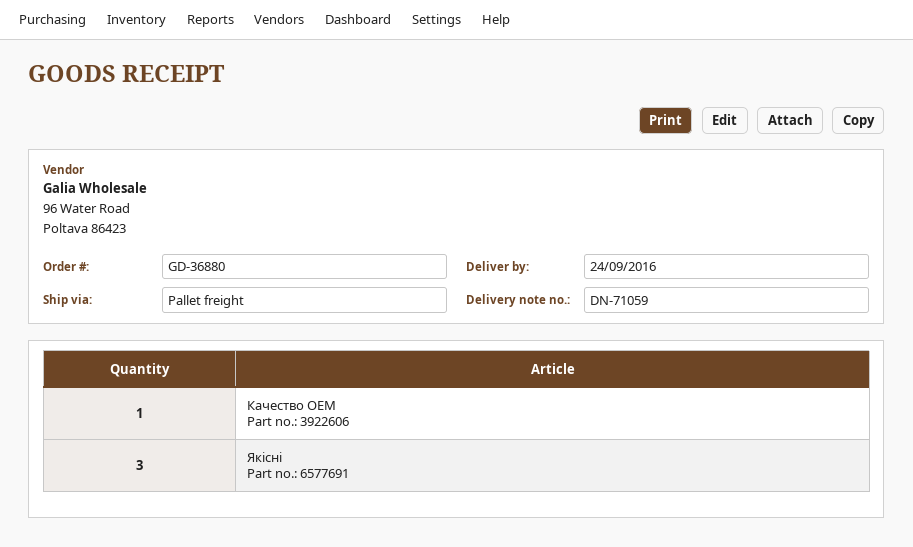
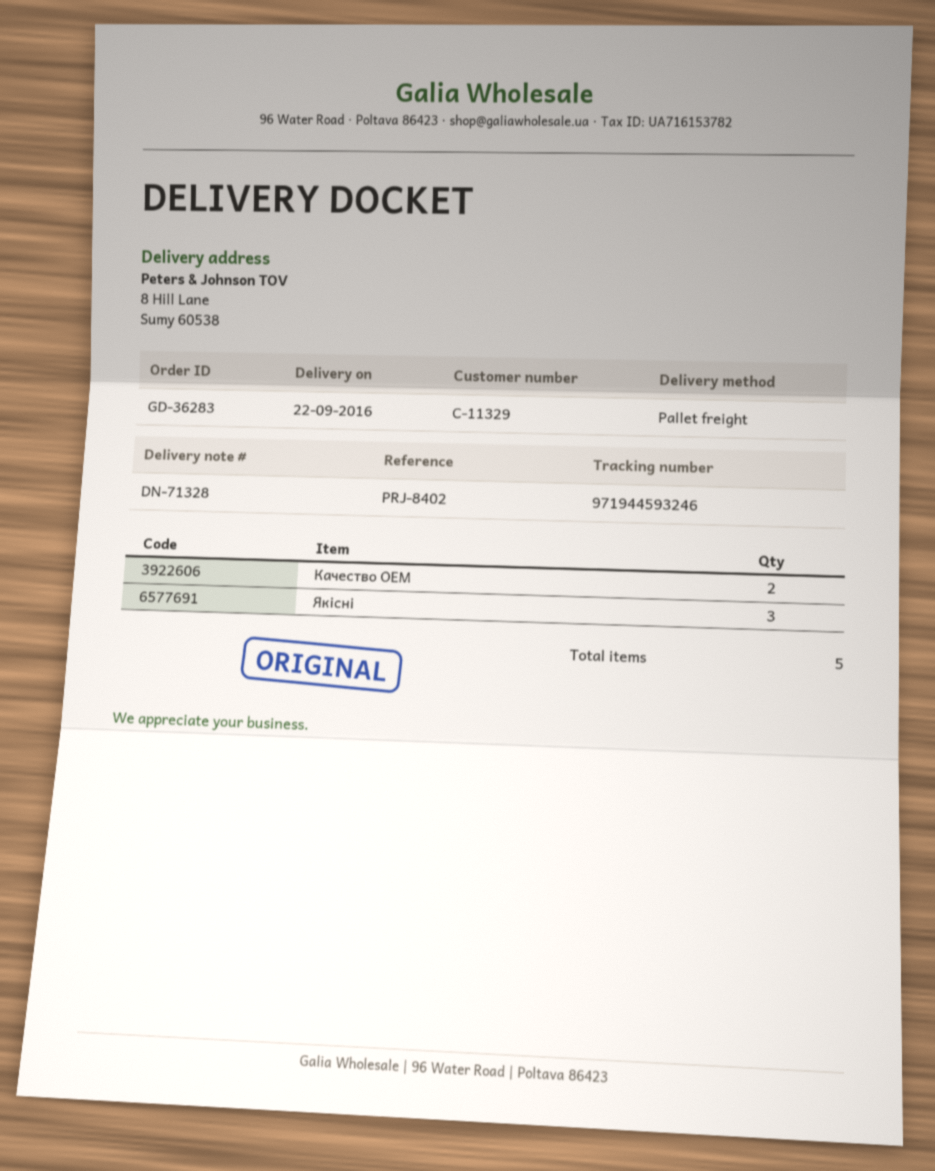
order number: GD-36880 -> GD-36283
delivery note number: DN-71059 -> DN-71328
delivery date: 2016-09-24 -> 2016-09-22
Качество OEM: 1 -> 2

